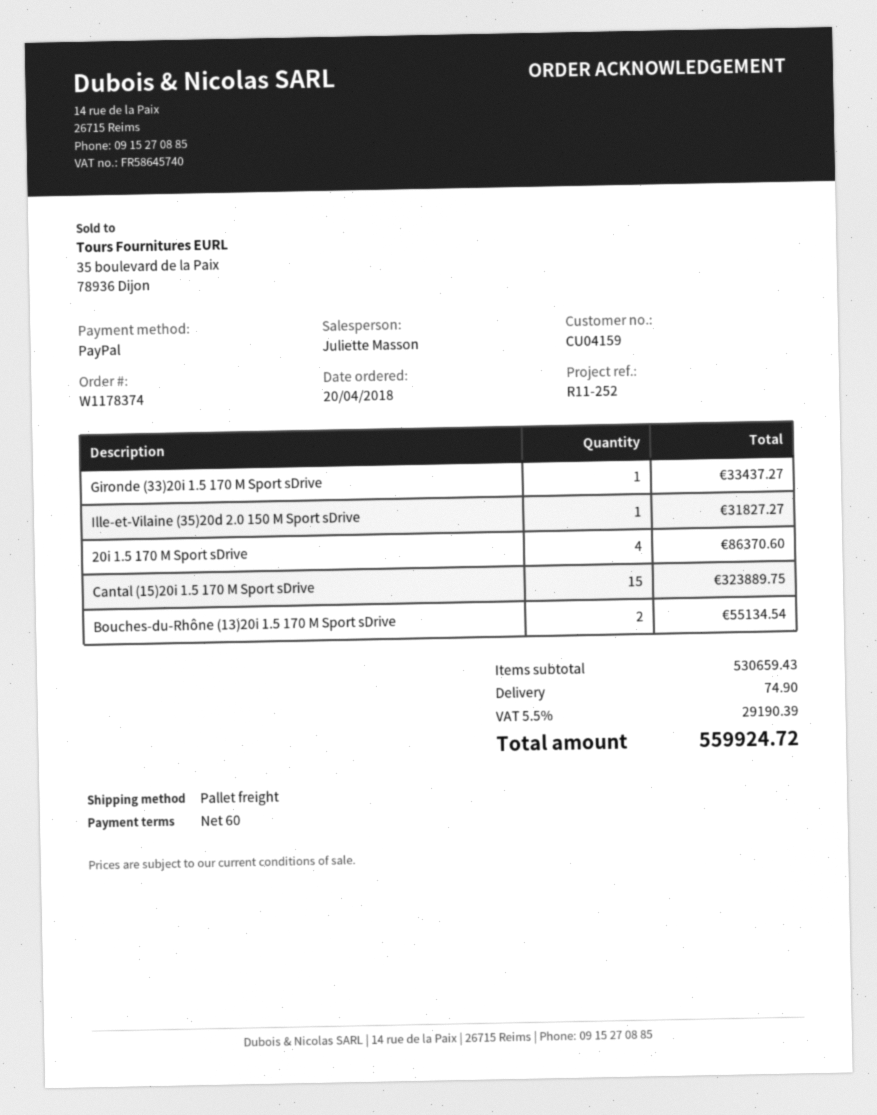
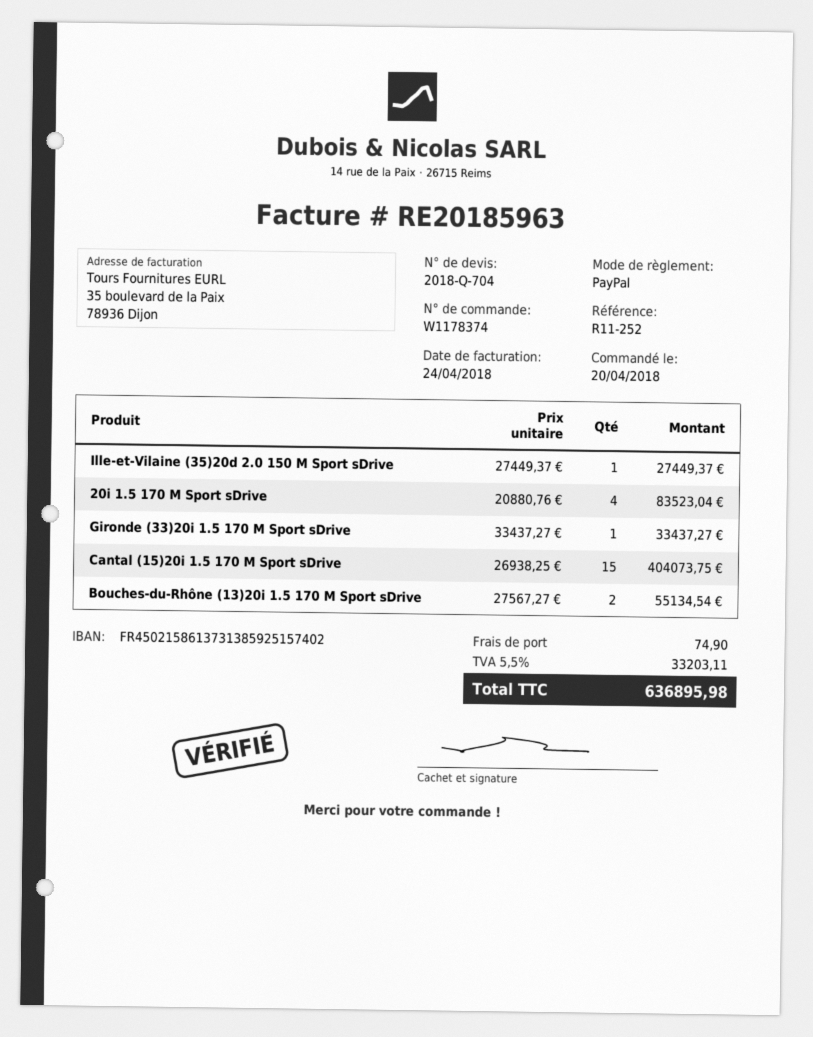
Ille-et-Vilaine (35)20d 2.0 150 M Sport sDrive: 1 for 31827.27 -> 1 for 27449.37
20i 1.5 170 M Sport sDrive: 4 for 86370.60 -> 4 for 83523.04
Cantal (15)20i 1.5 170 M Sport sDrive: 15 for 323889.75 -> 15 for 404073.75
tax: 5.5% = 29190.39 -> 5.5% = 33203.11
total: 559924.72 -> 636895.98

